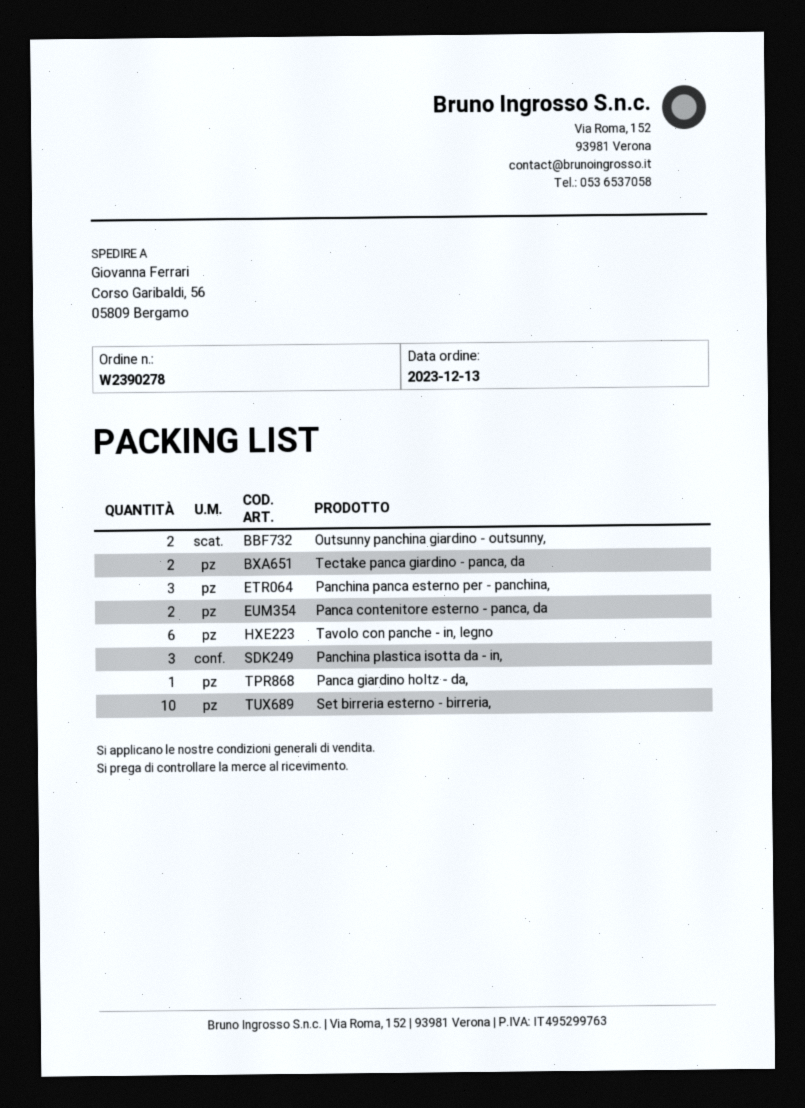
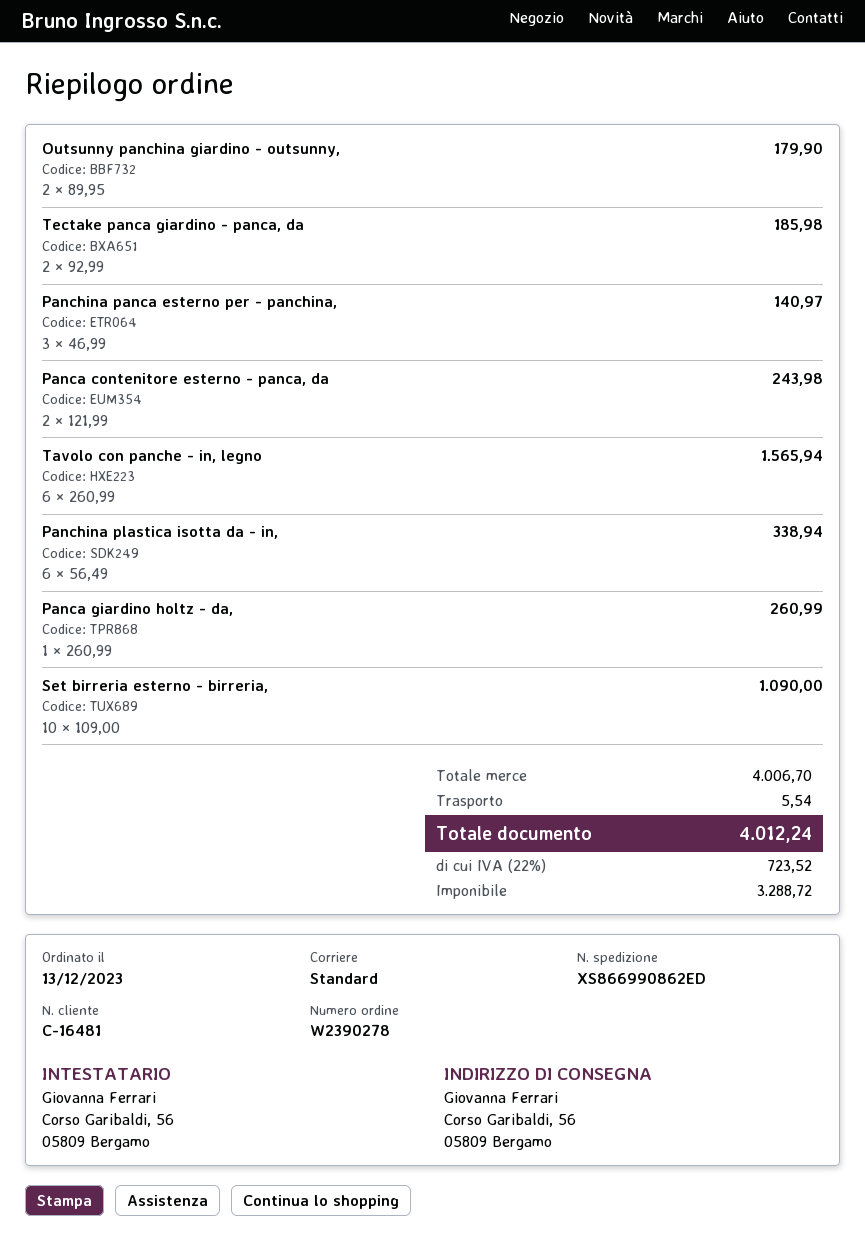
Panchina plastica isotta da - in,: 3 -> 6

